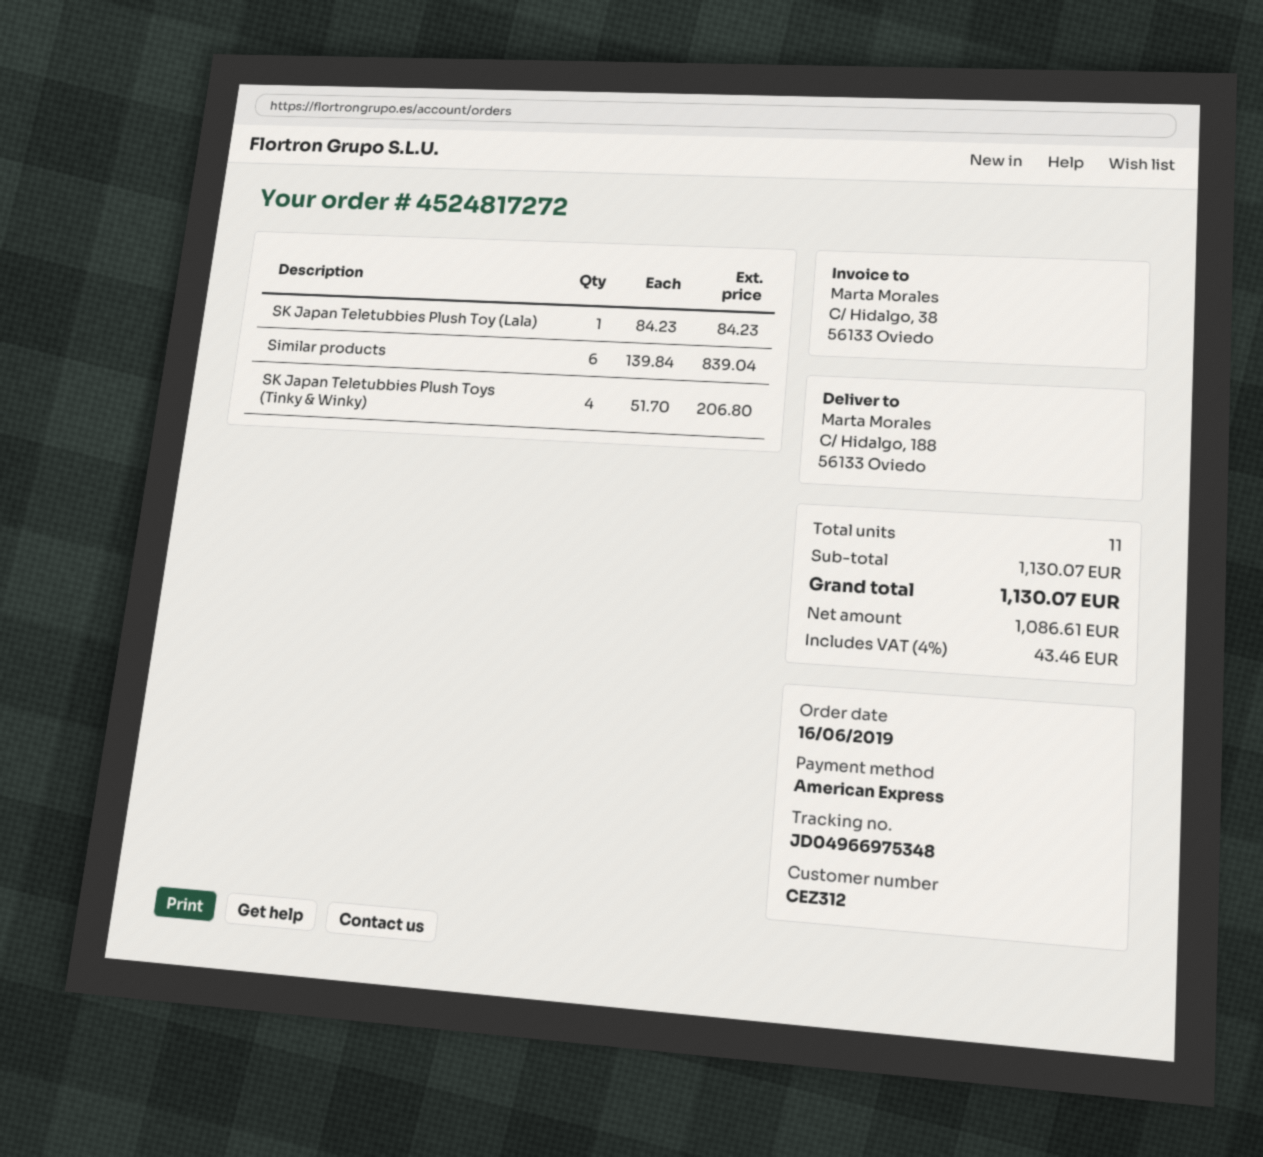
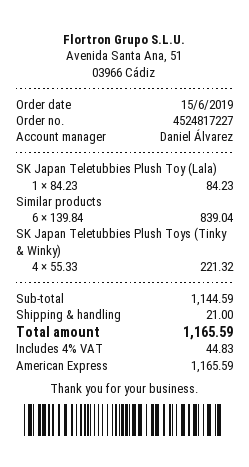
order number: 4524817272 -> 4524817227
order date: 2019-06-16 -> 2019-06-15
SK Japan Teletubbies Plush Toys (Tinky & Winky): 4 x 51.70 = 206.80 -> 4 x 55.33 = 221.32
subtotal: 1130.07 -> 1144.59
shipping: none -> 21.00
tax: 4% = 43.46 -> 4% = 44.83
total: 1130.07 -> 1165.59

